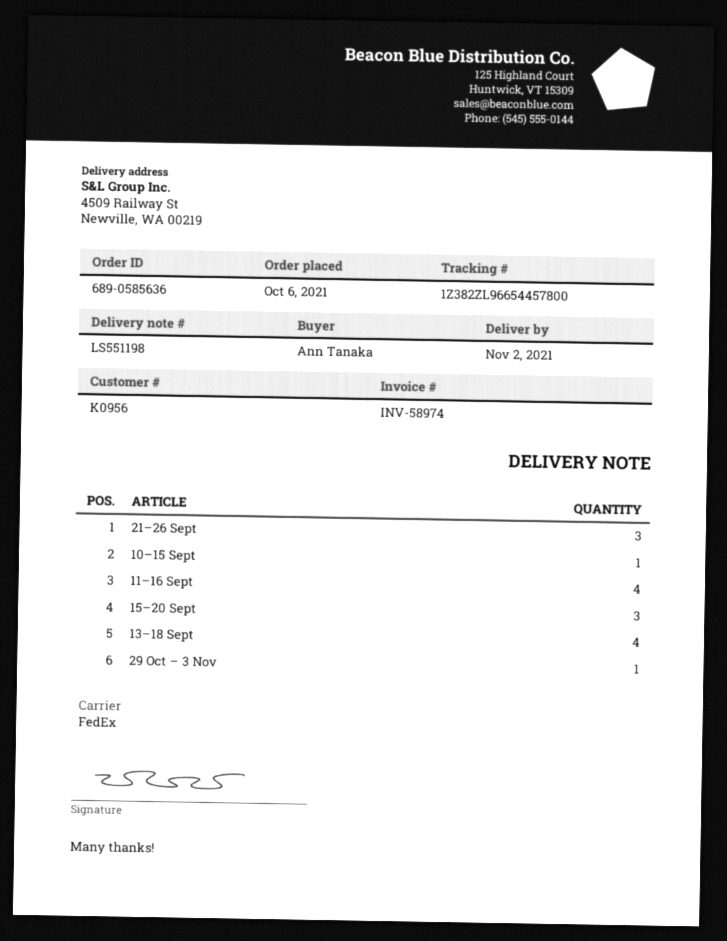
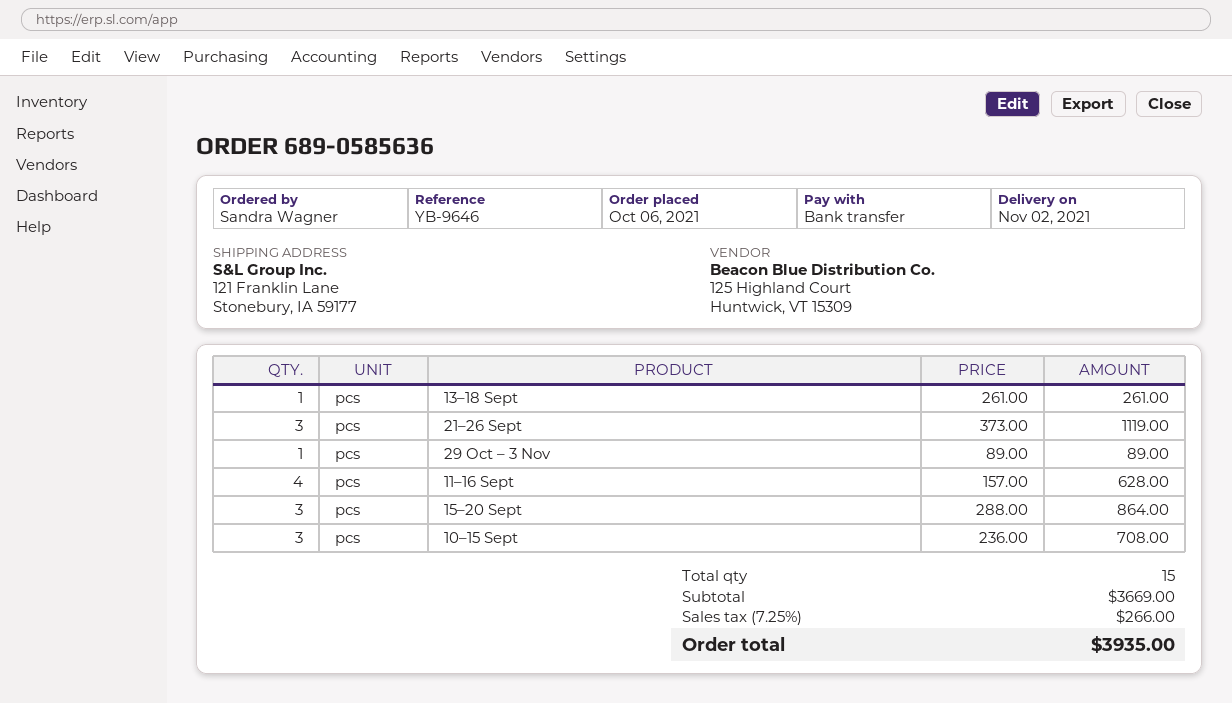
ordered by: Ann Tanaka -> Sandra Wagner
ship to: 4509 Railway St, Newville, WA 00219 -> 121 Franklin Lane, Stonebury, IA 59177
10–15 Sept: 1 -> 3
13–18 Sept: 4 -> 1

